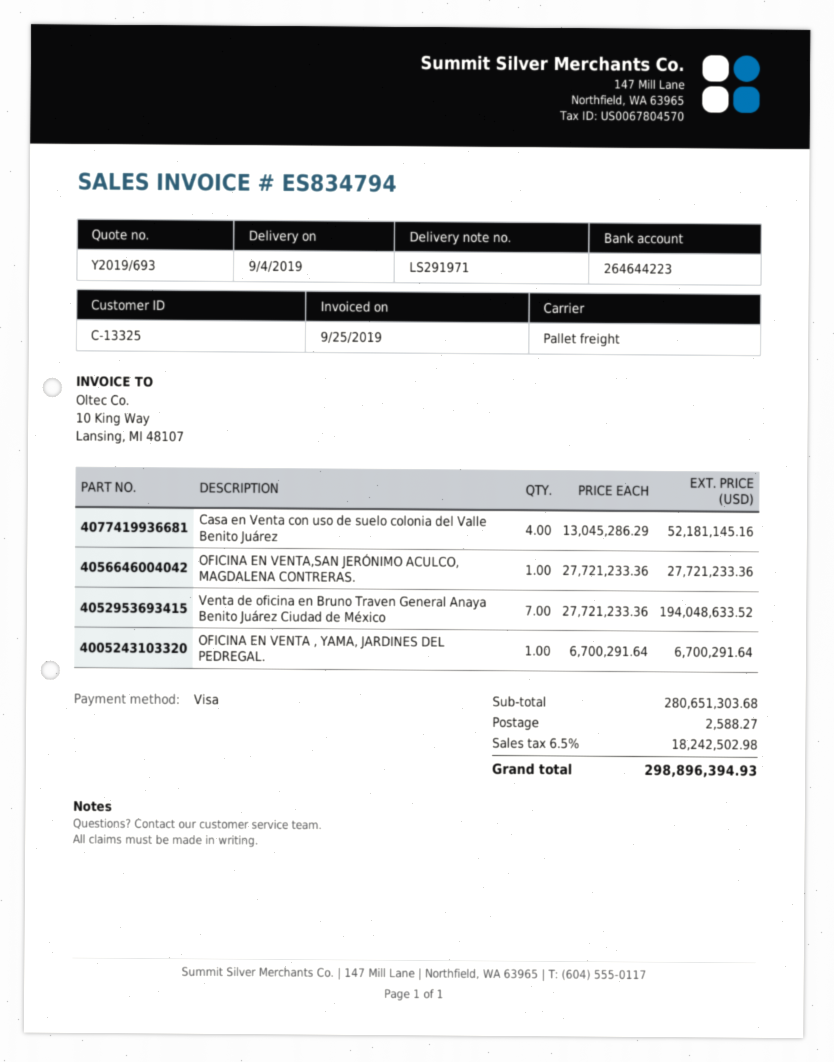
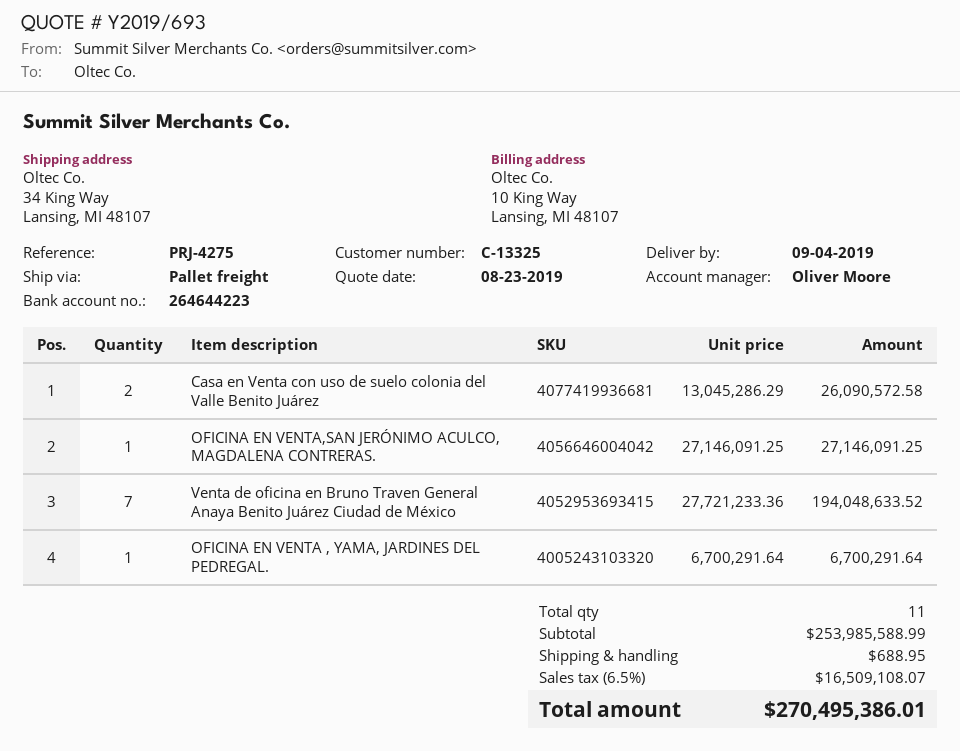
Casa en Venta con uso de suelo colonia del Valle Benito Juárez: 4 x 13045286.29 = 52181145.16 -> 2 x 13045286.29 = 26090572.58
OFICINA EN VENTA,SAN JERÓNIMO ACULCO, MAGDALENA CONTRERAS.: 1 x 27721233.36 = 27721233.36 -> 1 x 27146091.25 = 27146091.25
subtotal: 280651303.68 -> 253985588.99
shipping: 2588.27 -> 688.95
tax: 6.5% = 18242502.98 -> 6.5% = 16509108.07
total: 298896394.93 -> 270495386.01

